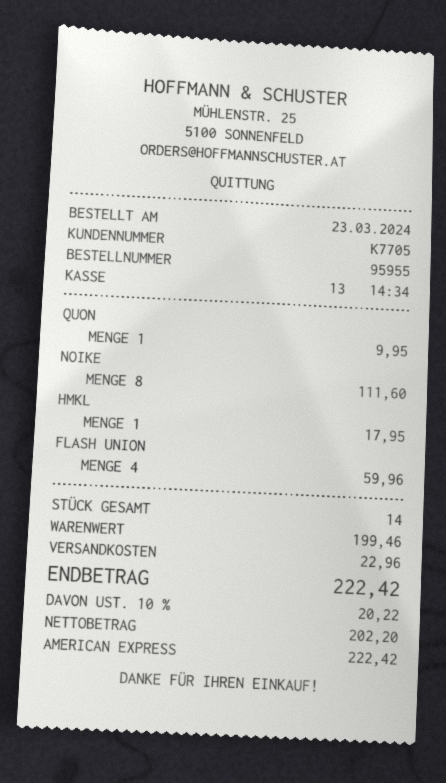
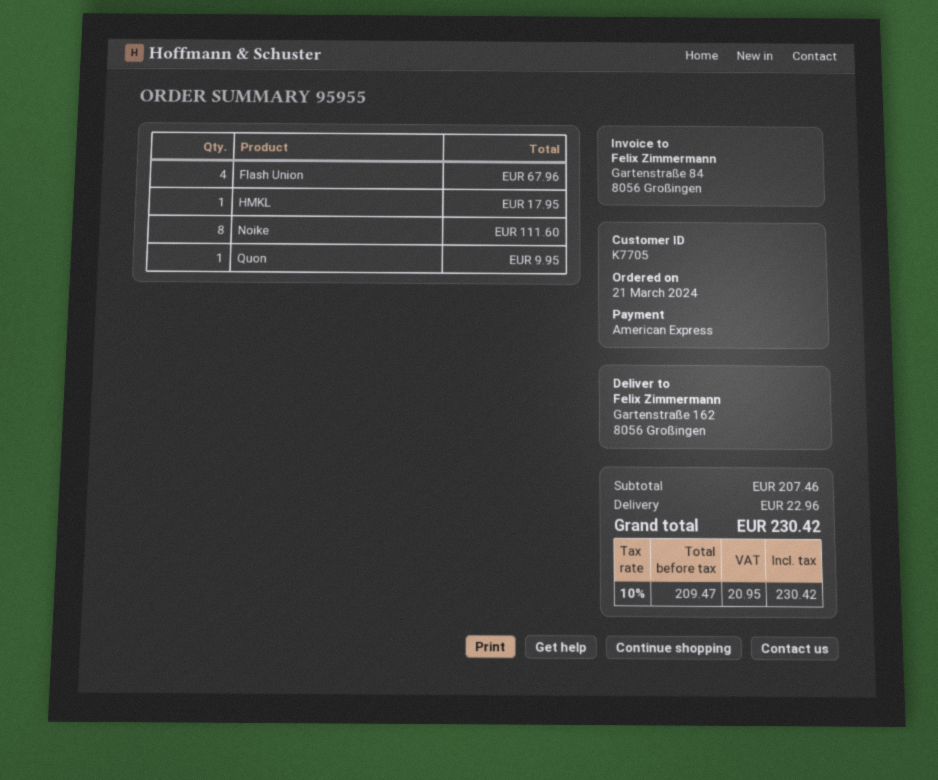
order date: 2024-03-23 -> 2024-03-21
FLASH UNION: 4 for 59.96 -> 4 for 67.96
subtotal: 199.46 -> 207.46
net: 202.20 -> 209.47
tax: 10% = 20.22 -> 10% = 20.95
total: 222.42 -> 230.42

